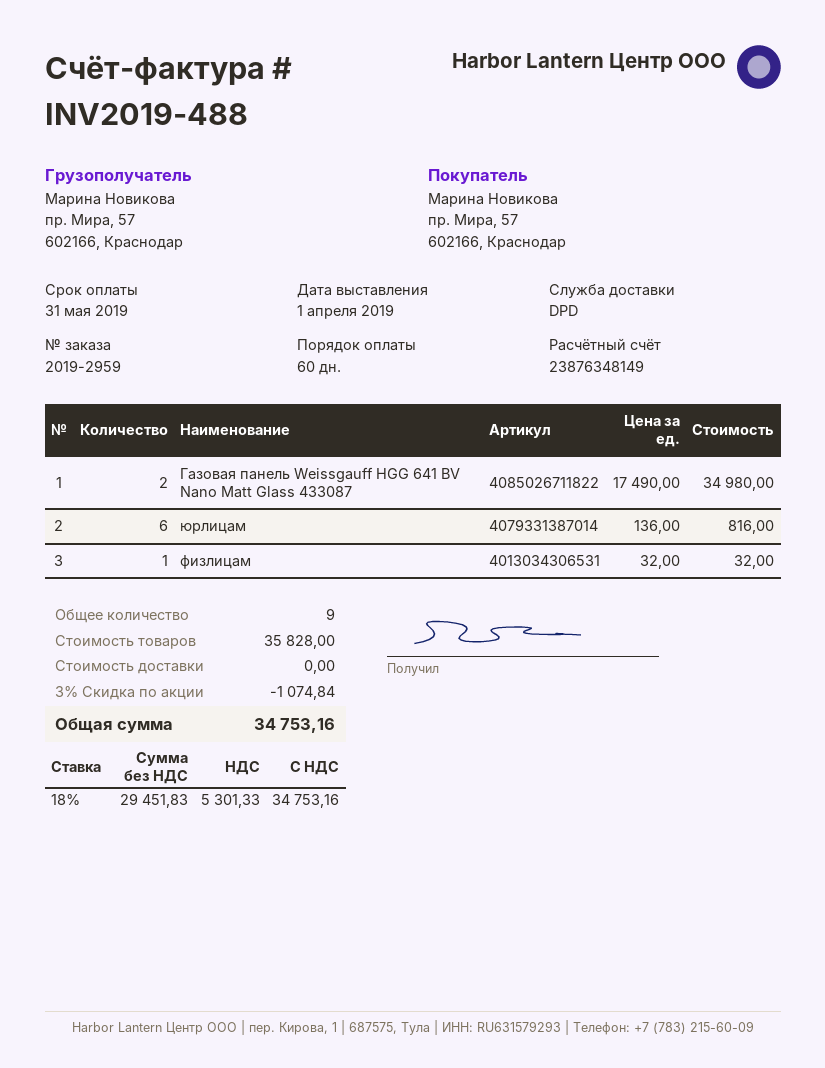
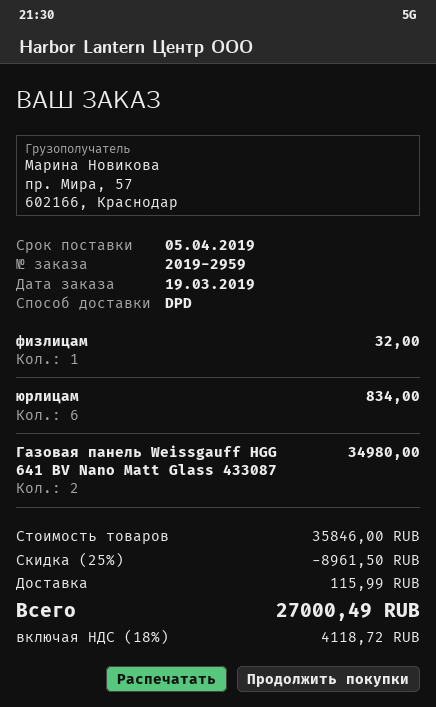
юрлицам: 6 for 816.00 -> 6 for 834.00
subtotal: 35828.00 -> 35846.00
discount: 3% = 1074.84 -> 25% = 8961.50
shipping: 0.00 -> 115.99
tax: 18% = 5301.33 -> 18% = 4118.72
total: 34753.16 -> 27000.49

